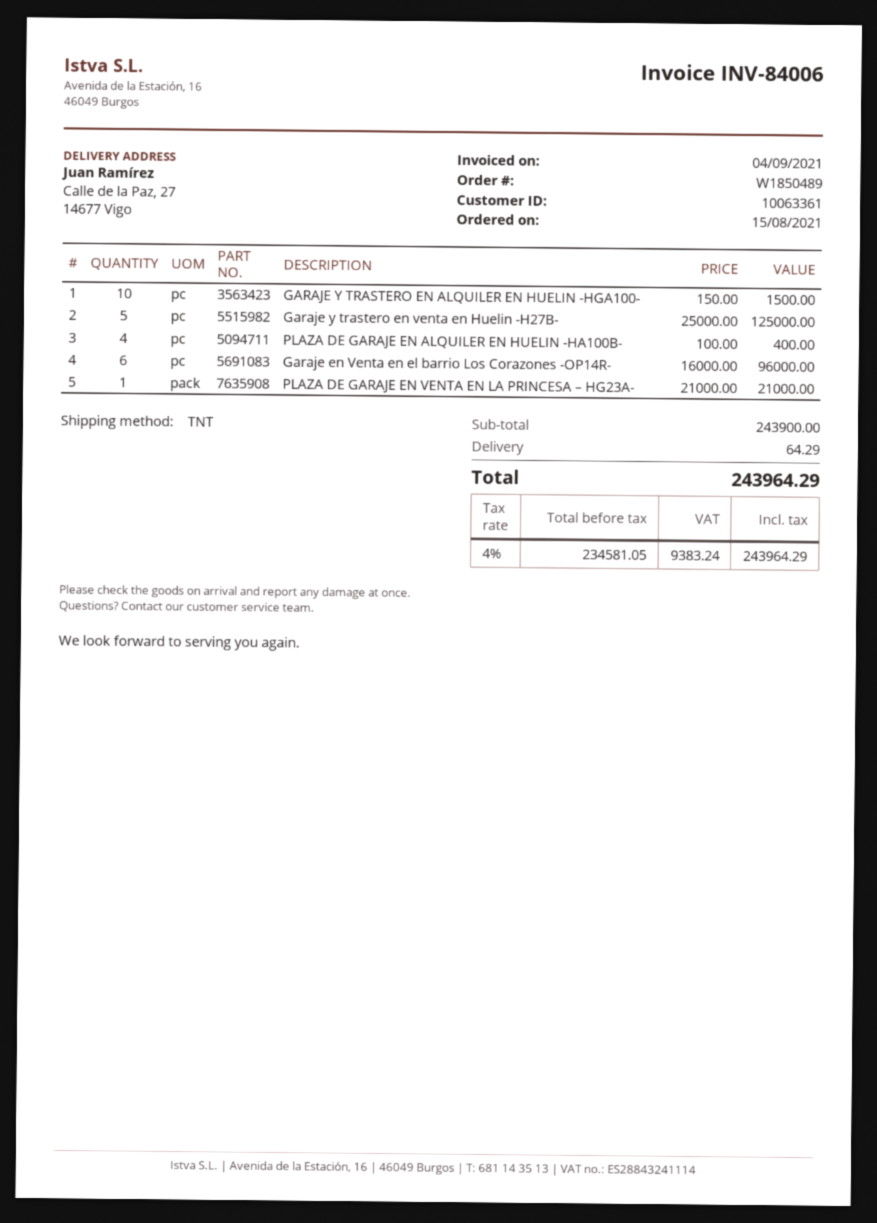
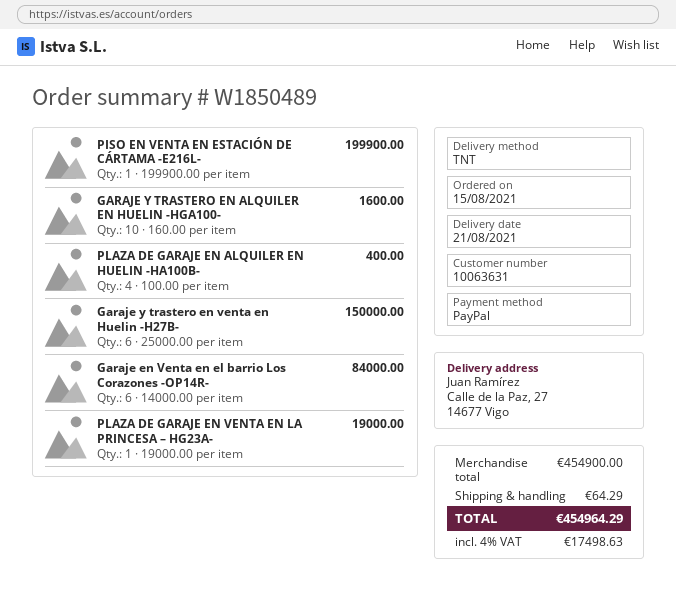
customer number: 10063361 -> 10063631
GARAJE Y TRASTERO EN ALQUILER EN HUELIN -HGA100-: 10 x 150.00 = 1500.00 -> 10 x 160.00 = 1600.00
Garaje y trastero en venta en Huelin -H27B-: 5 x 25000.00 = 125000.00 -> 6 x 25000.00 = 150000.00
Garaje en Venta en el barrio Los Corazones -OP14R-: 6 x 16000.00 = 96000.00 -> 6 x 14000.00 = 84000.00
PLAZA DE GARAJE EN VENTA EN LA PRINCESA – HG23A-: 1 x 21000.00 = 21000.00 -> 1 x 19000.00 = 19000.00
PISO EN VENTA EN ESTACIÓN DE CÁRTAMA -E216L-: none -> 1 x 199900.00 = 199900.00
subtotal: 243900.00 -> 454900.00
tax: 4% = 9383.24 -> 4% = 17498.63
total: 243964.29 -> 454964.29

